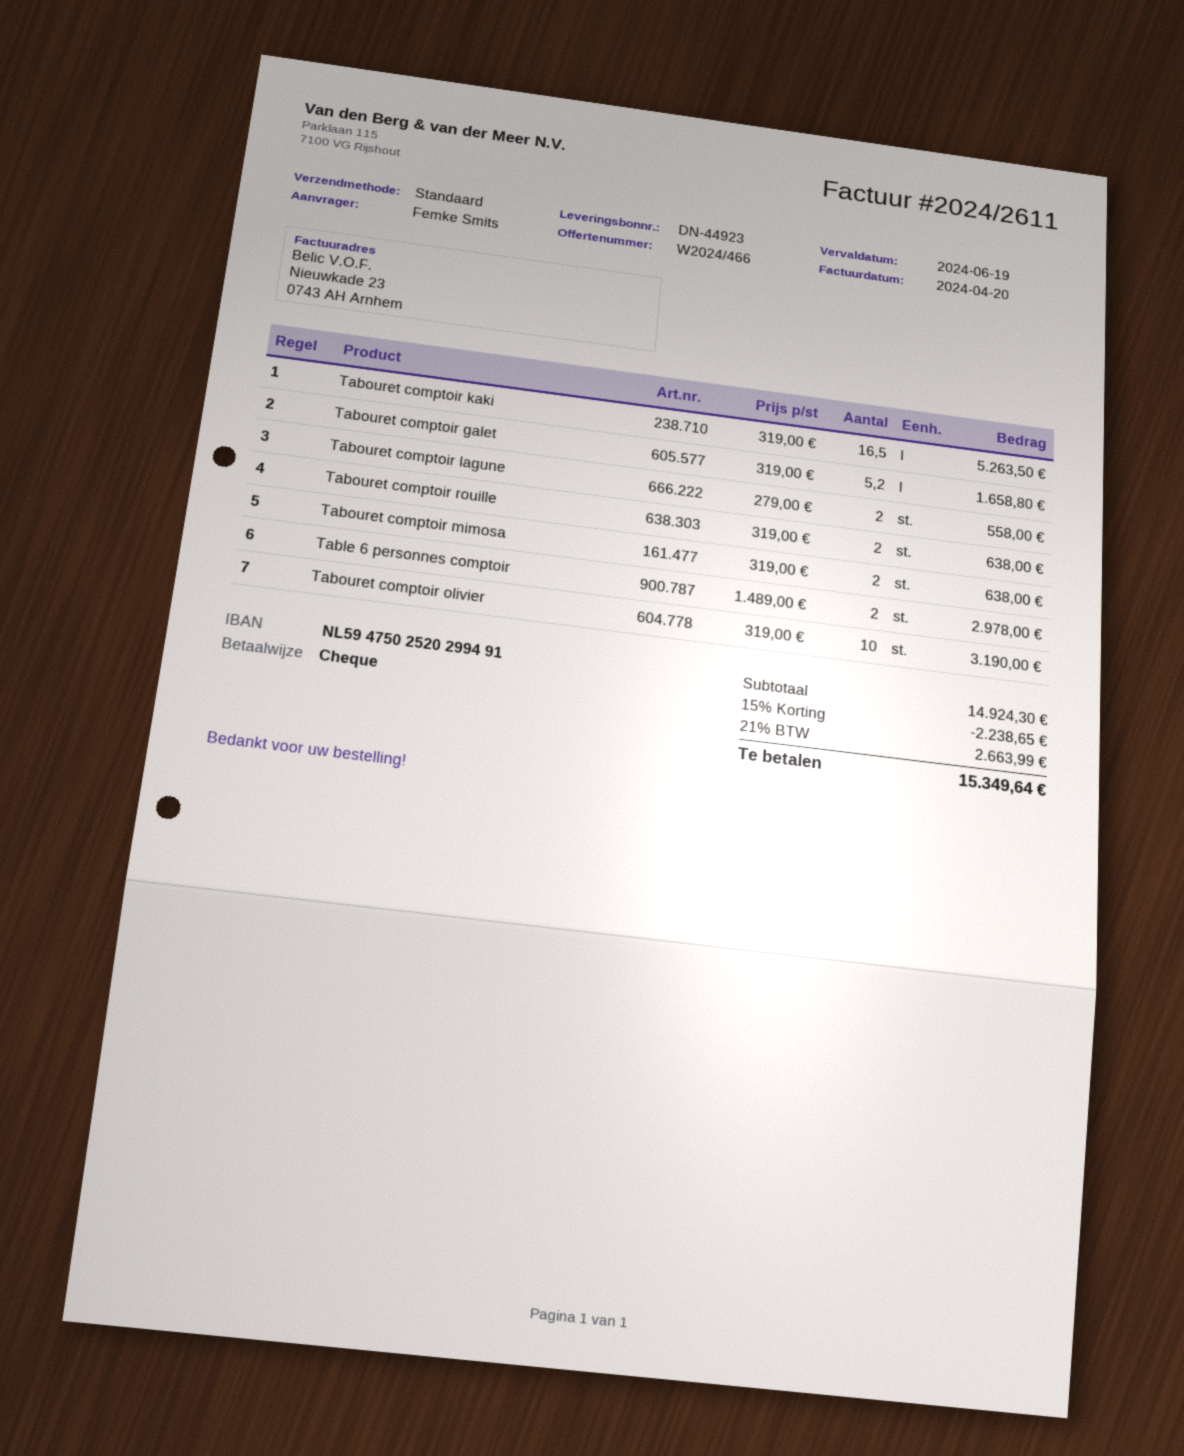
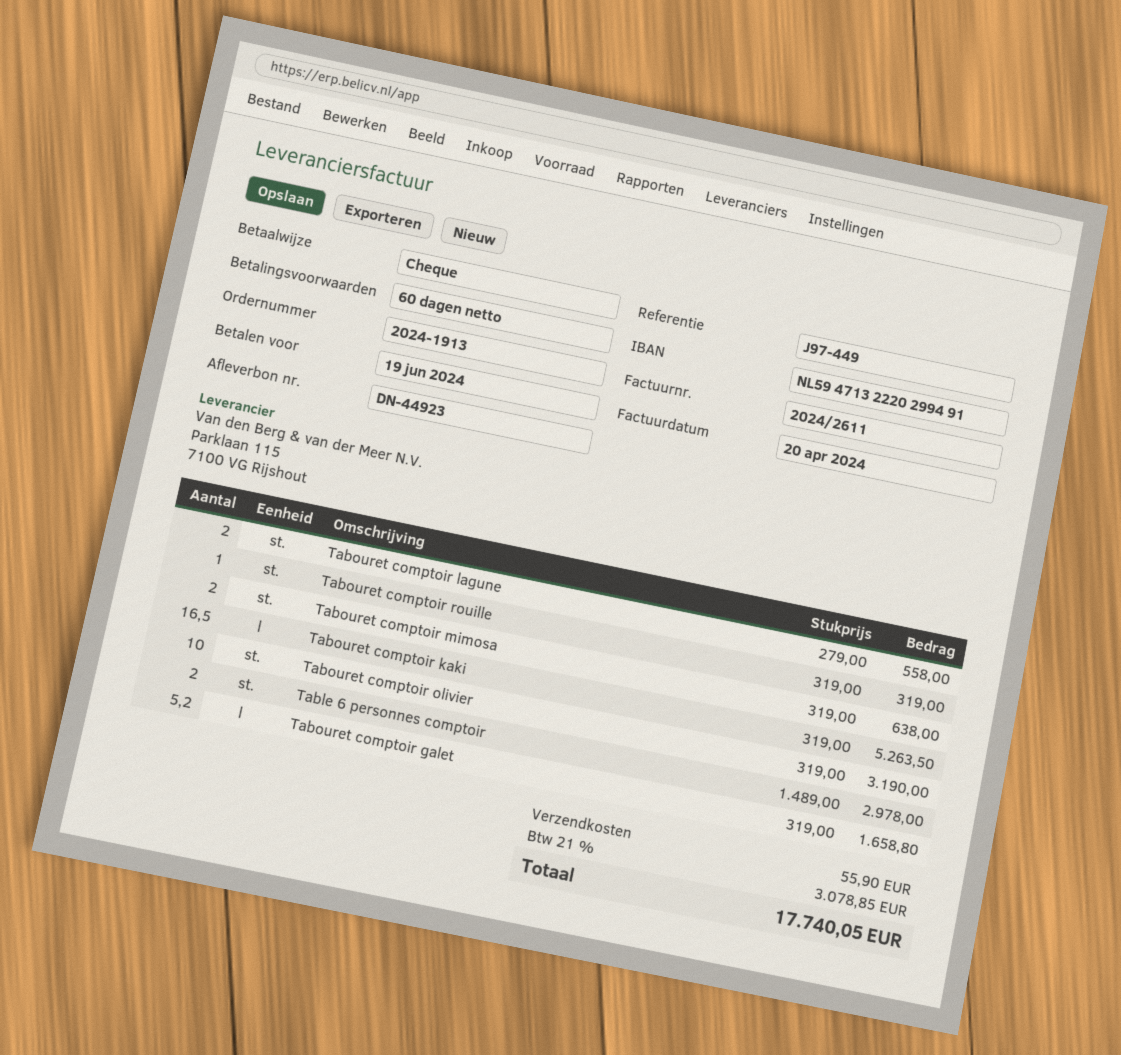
bank account: NL5947502520299491 -> NL5947132220299491
Tabouret comptoir rouille: 2 x 319.00 = 638.00 -> 1 x 319.00 = 319.00
discount: 15% = 2238.65 -> none
shipping: none -> 55.90
tax: 21% = 2663.99 -> 21% = 3078.85
total: 15349.64 -> 17740.05

